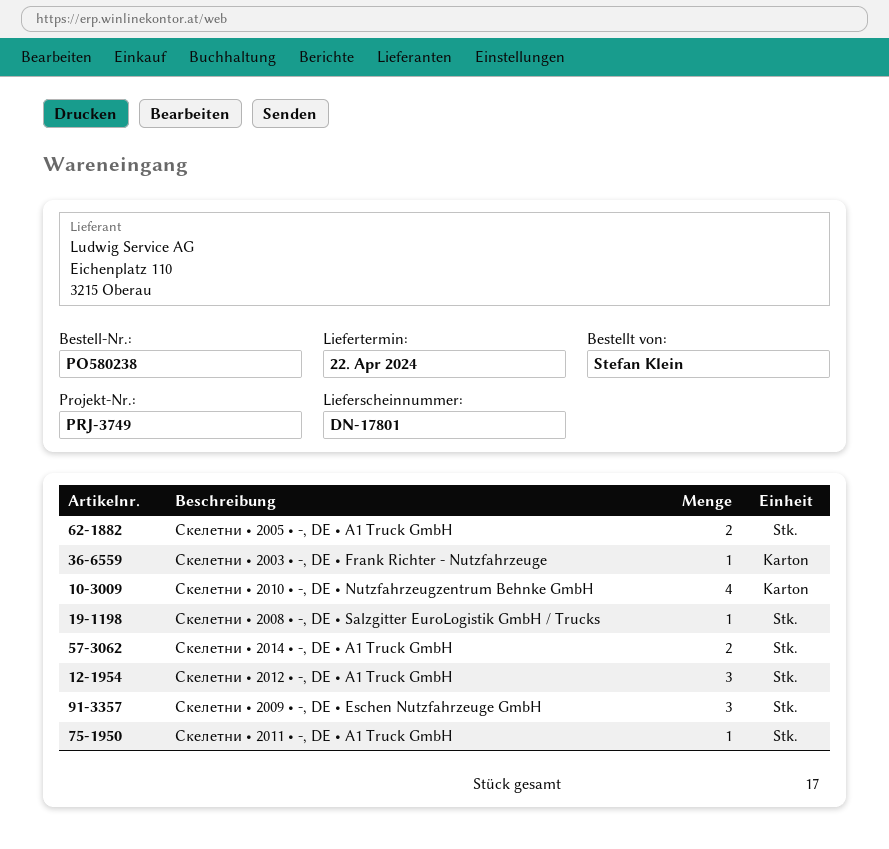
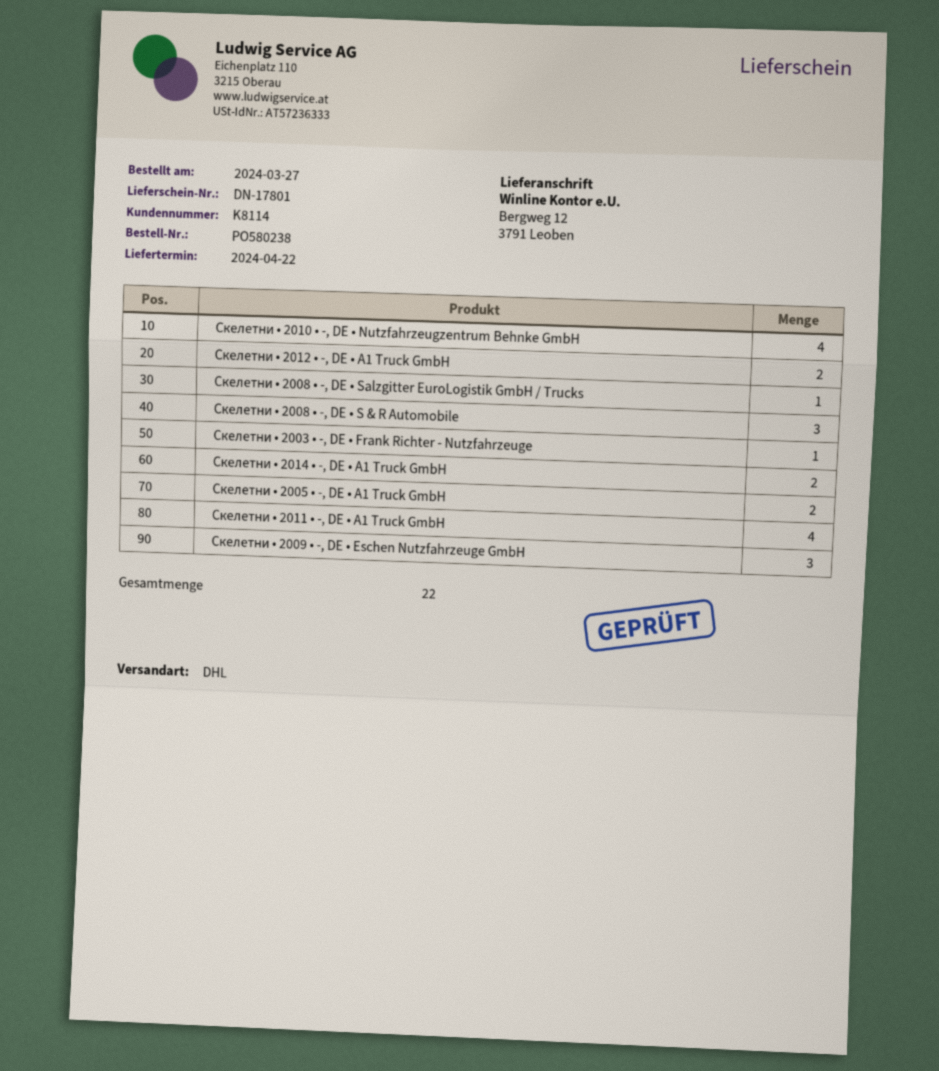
Скелетни • 2012 • -, DE • A1 Truck GmbH: 3 -> 2
Скелетни • 2011 • -, DE • A1 Truck GmbH: 1 -> 4
Скелетни • 2008 • -, DE • S & R Automobile: none -> 3
total quantity: 17 -> 22

